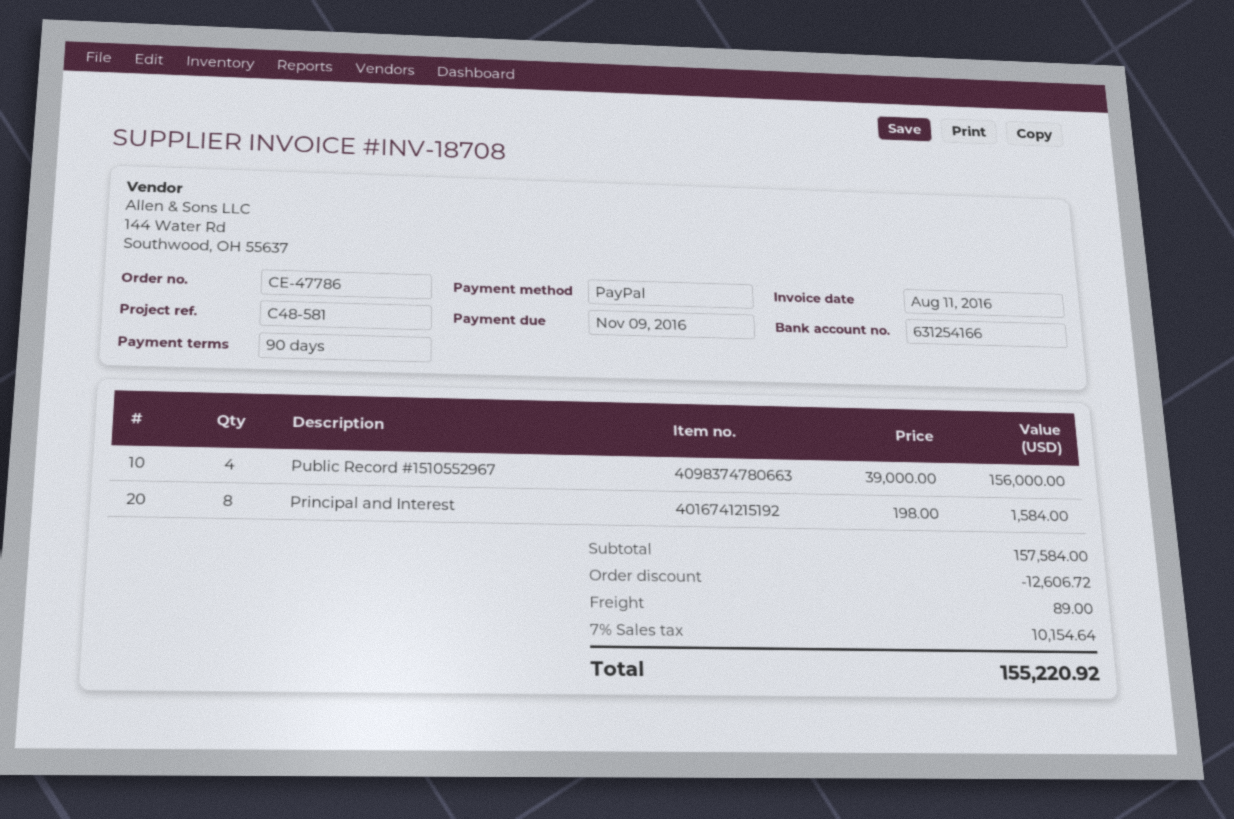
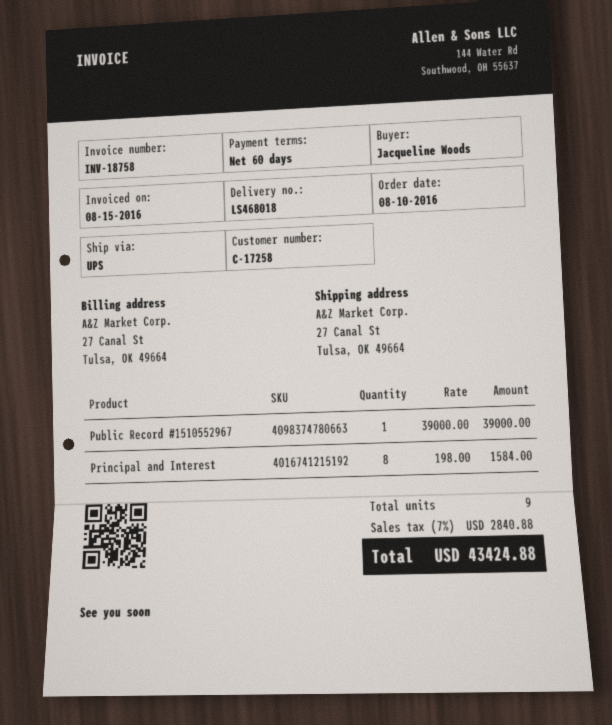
invoice number: INV-18708 -> INV-18758
invoice date: 2016-08-11 -> 2016-08-15
payment terms: 90 days -> 60 days
Public Record #1510552967: 4 x 39000.00 = 156000.00 -> 1 x 39000.00 = 39000.00
discount: 12606.72 -> none
shipping: 89.00 -> none
tax: 7% = 10154.64 -> 7% = 2840.88
total: 155220.92 -> 43424.88

